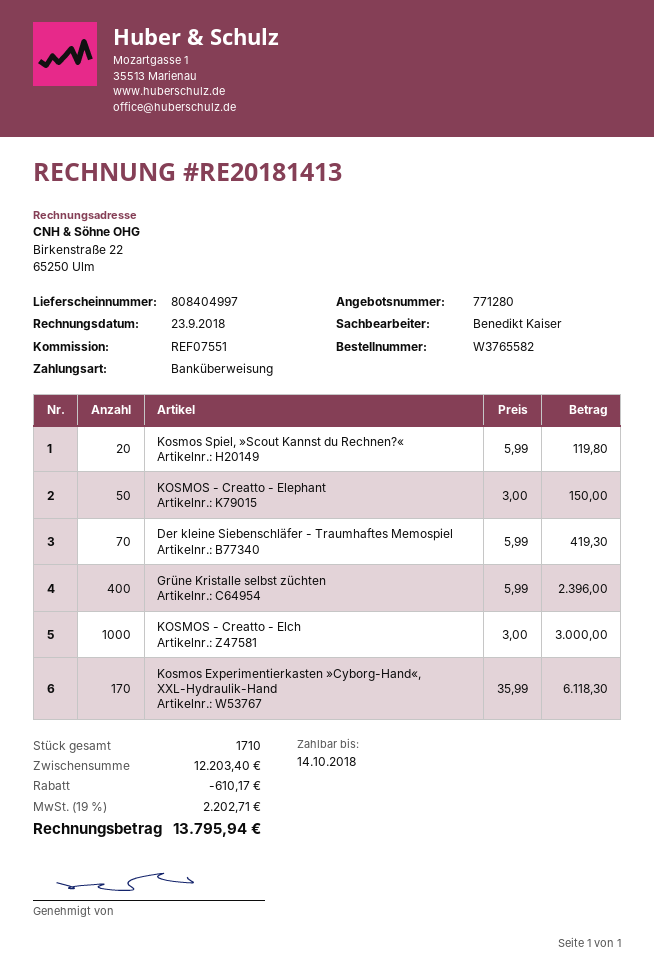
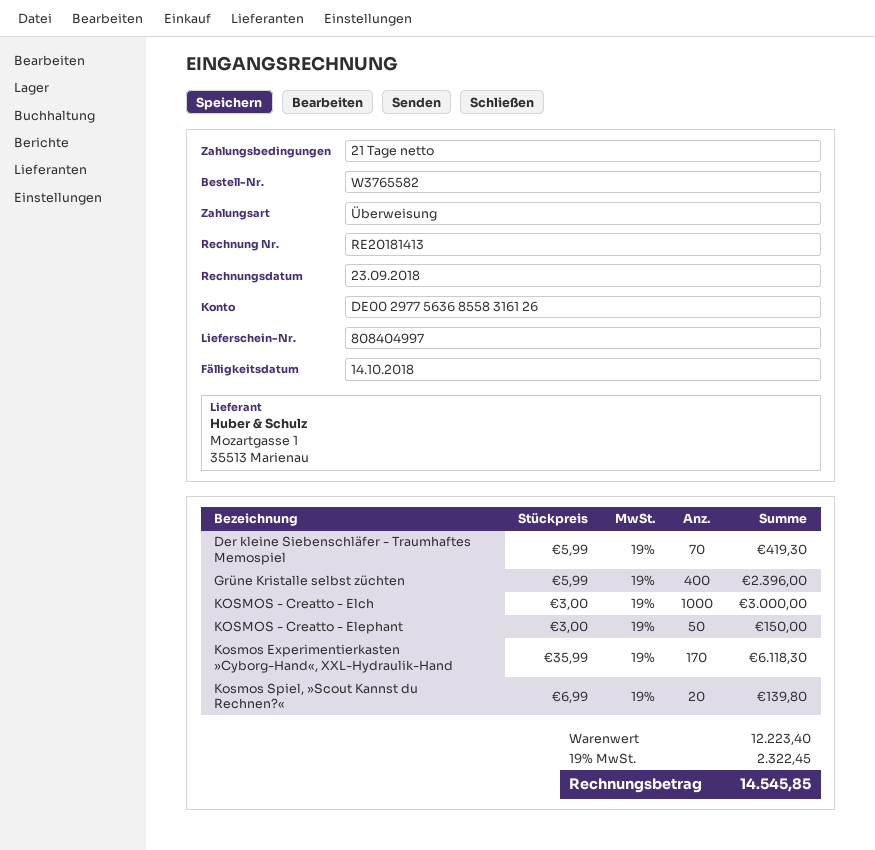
Kosmos Spiel, »Scout Kannst du Rechnen?«: 20 x 5.99 = 119.80 -> 20 x 6.99 = 139.80
subtotal: 12203.40 -> 12223.40
discount: 610.17 -> none
tax: 19% = 2202.71 -> 19% = 2322.45
total: 13795.94 -> 14545.85

